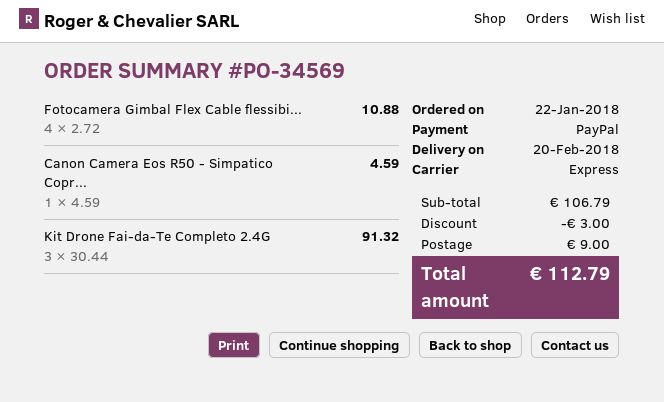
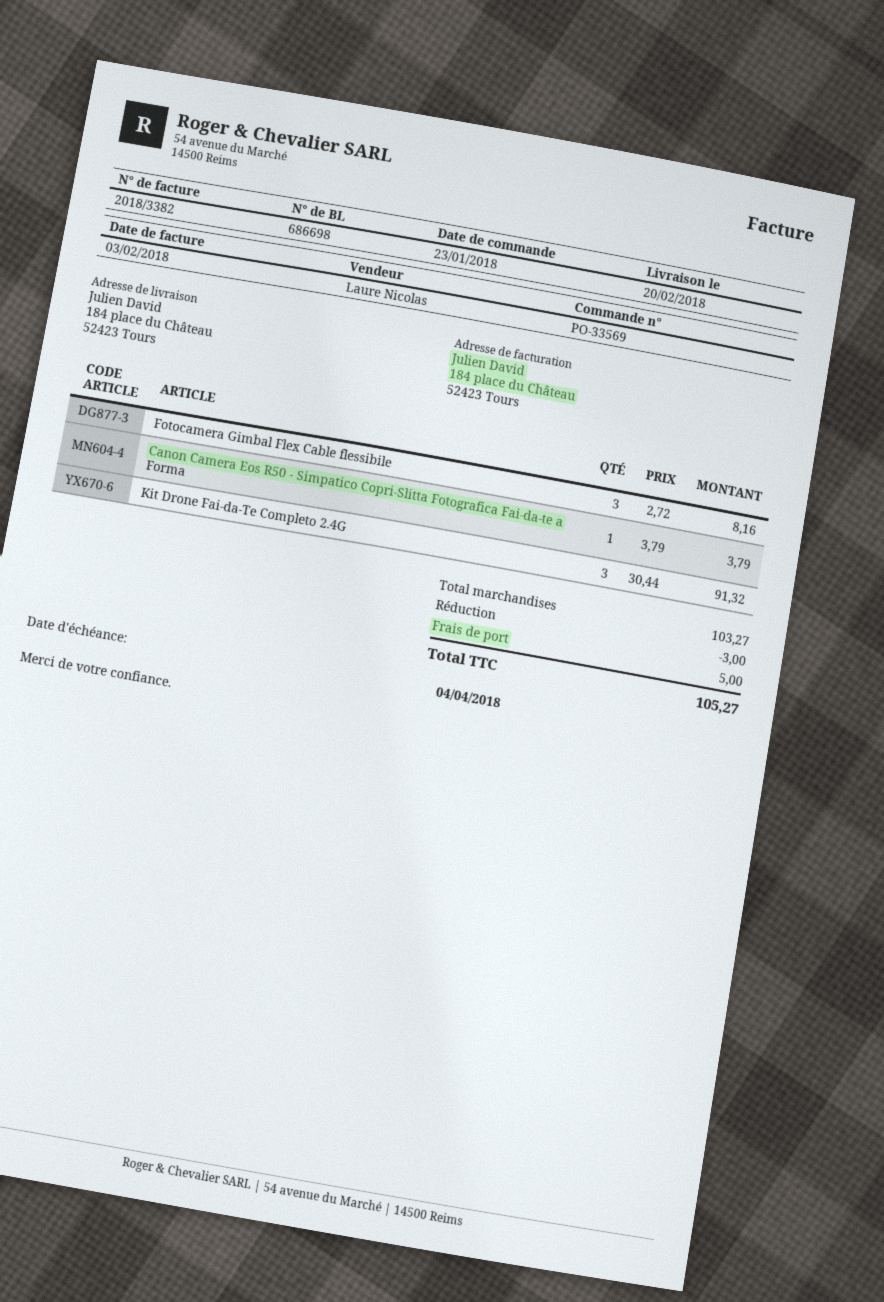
order number: PO-34569 -> PO-33569
order date: 2018-01-22 -> 2018-01-23
Fotocamera Gimbal Flex Cable flessibi...: 4 x 2.72 = 10.88 -> 3 x 2.72 = 8.16
Canon Camera Eos R50 - Simpatico Copr...: 1 x 4.59 = 4.59 -> 1 x 3.79 = 3.79
subtotal: 106.79 -> 103.27
shipping: 9.00 -> 5.00
total: 112.79 -> 105.27

